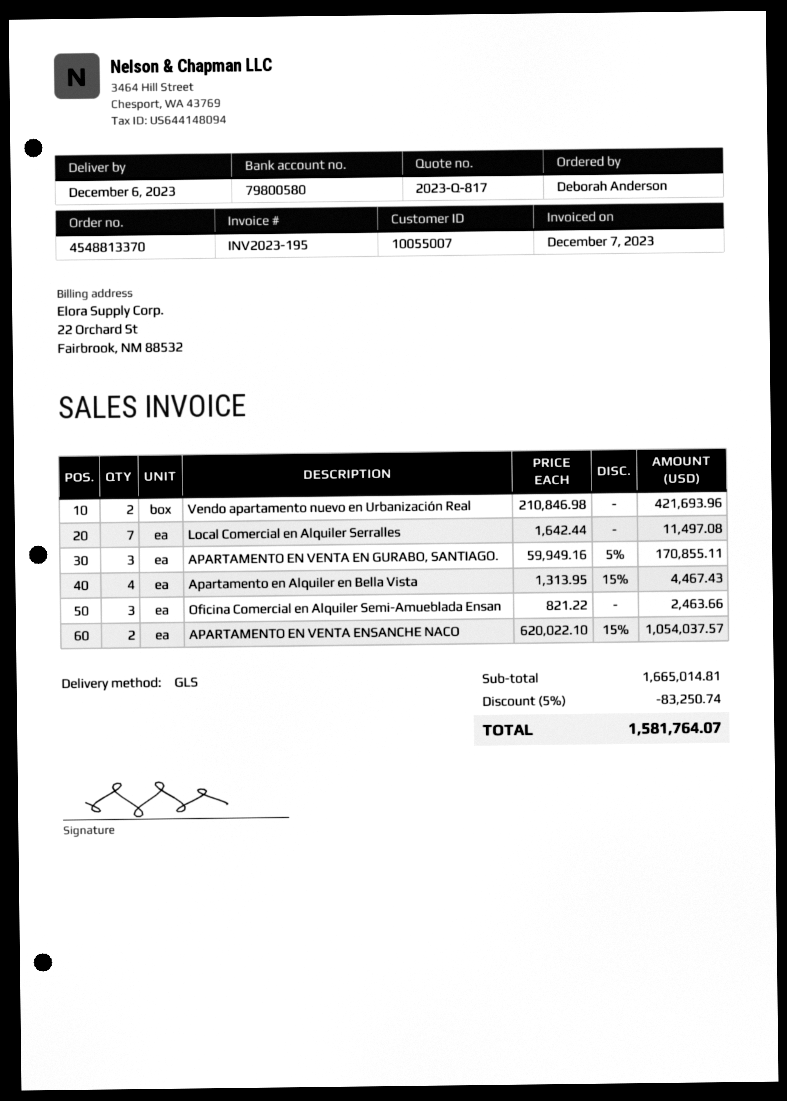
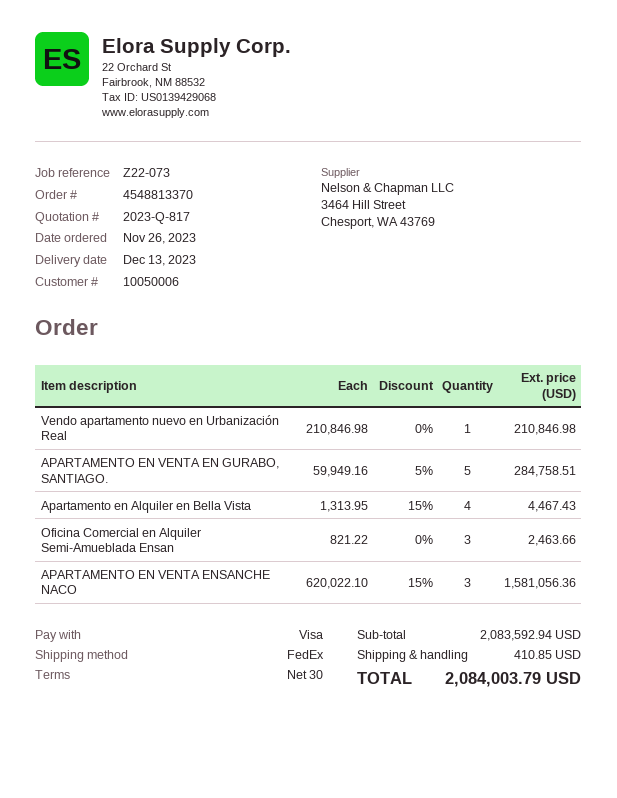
delivery date: 2023-12-06 -> 2023-12-13
customer number: 10055007 -> 10050006
shipping method: GLS -> FedEx
Vendo apartamento nuevo en Urbanización Real: 2 x 210846.98 = 421693.96 -> 1 x 210846.98 = 210846.98
Local Comercial en Alquiler Serralles: 7 x 1642.44 = 11497.08 -> none
APARTAMENTO EN VENTA EN GURABO, SANTIAGO.: 3 x 59949.16 - 5% = 170855.11 -> 5 x 59949.16 - 5% = 284758.51
APARTAMENTO EN VENTA ENSANCHE NACO: 2 x 620022.10 - 15% = 1054037.57 -> 3 x 620022.10 - 15% = 1581056.36
subtotal: 1665014.81 -> 2083592.94
discount: 5% = 83250.74 -> none
shipping: none -> 410.85
total: 1581764.07 -> 2084003.79

